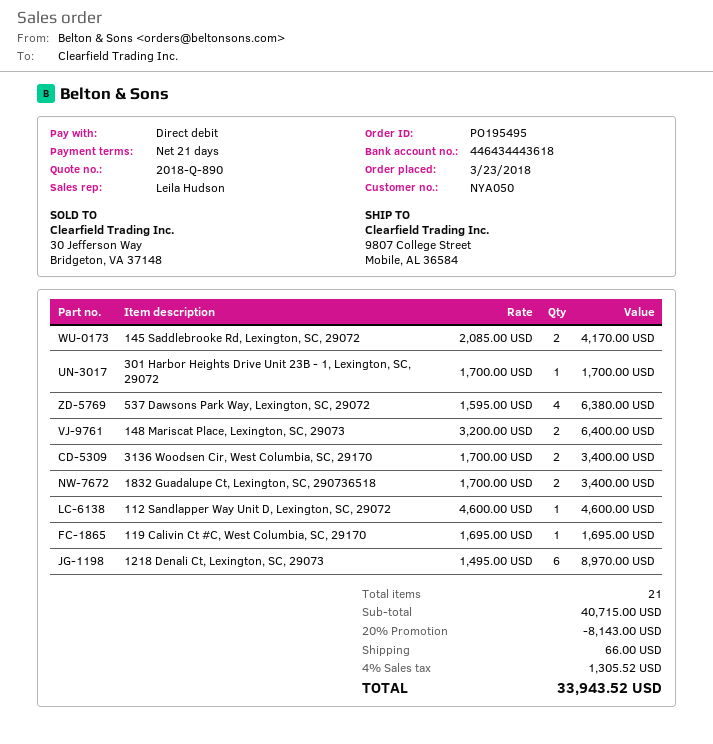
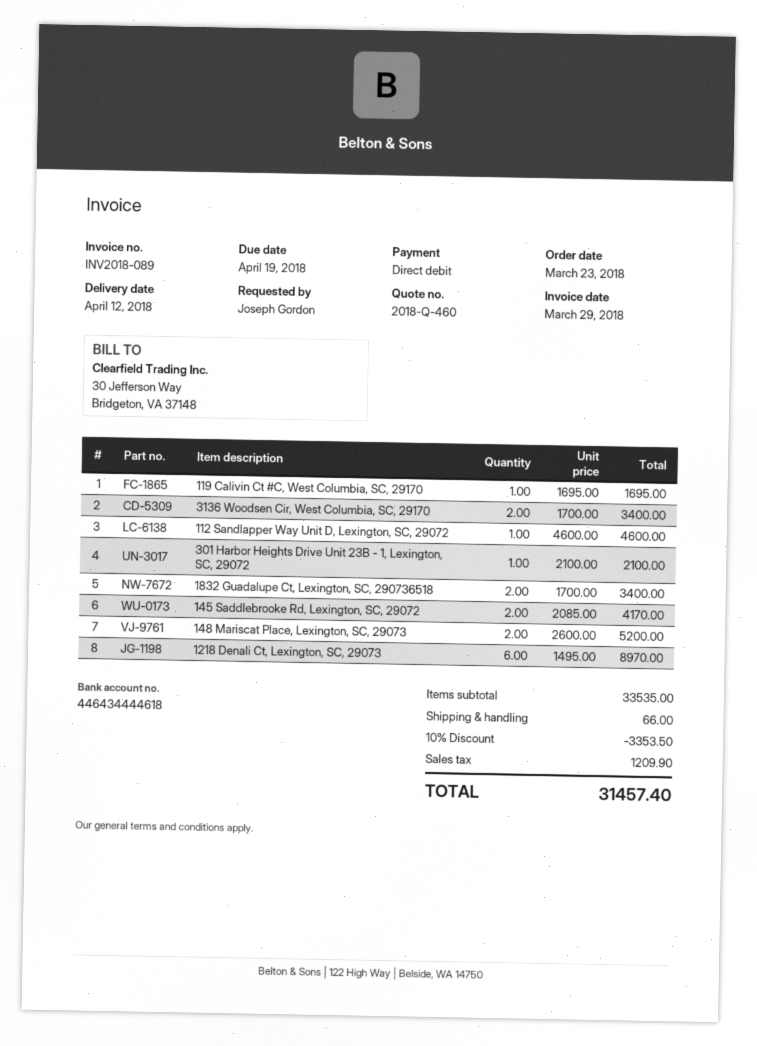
quote number: 2018-Q-890 -> 2018-Q-460
bank account: 446434443618 -> 446434444618
301 Harbor Heights Drive Unit 23B - 1, Lexington, SC, 29072: 1 x 1700.00 = 1700.00 -> 1 x 2100.00 = 2100.00
537 Dawsons Park Way, Lexington, SC, 29072: 4 x 1595.00 = 6380.00 -> none
148 Mariscat Place, Lexington, SC, 29073: 2 x 3200.00 = 6400.00 -> 2 x 2600.00 = 5200.00
subtotal: 40715.00 -> 33535.00
discount: 20% = 8143.00 -> 10% = 3353.50
tax: 1305.52 -> 1209.90
total: 33943.52 -> 31457.40

